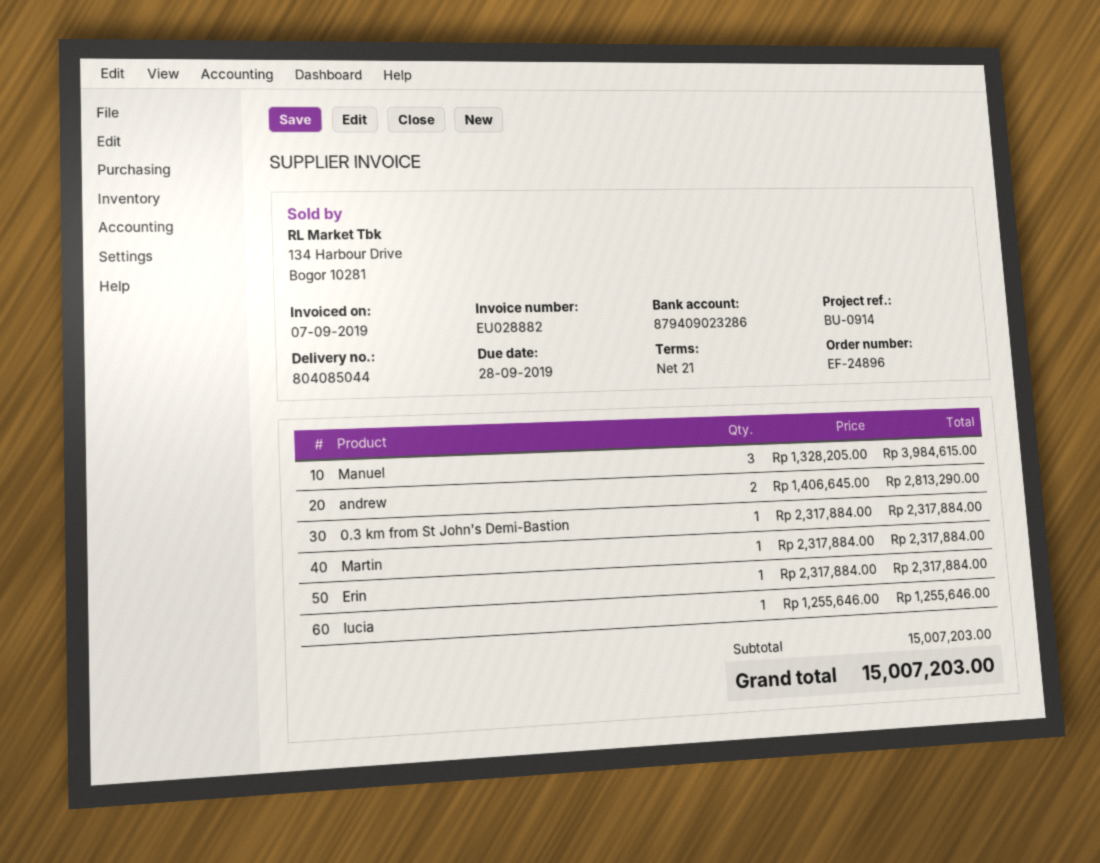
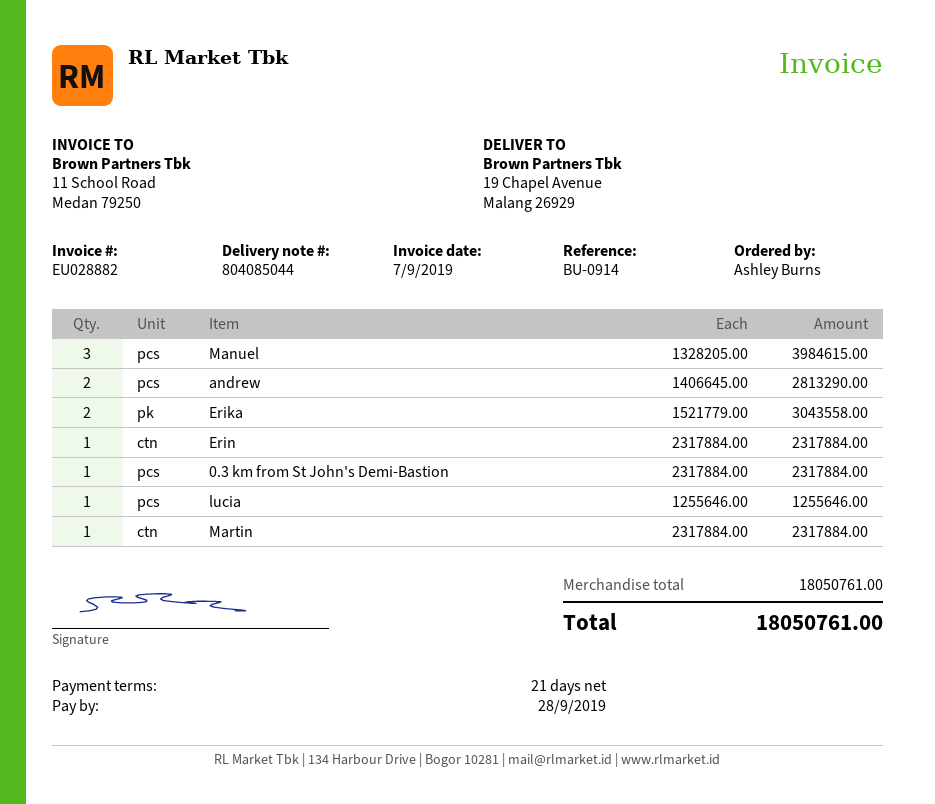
Erika: none -> 2 x 1521779.00 = 3043558.00
subtotal: 15007203.00 -> 18050761.00
total: 15007203.00 -> 18050761.00

